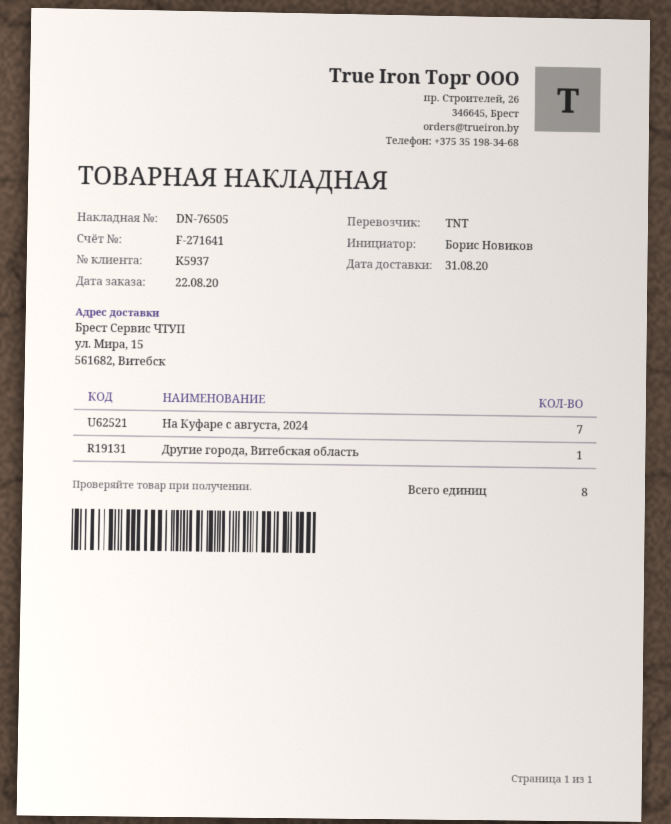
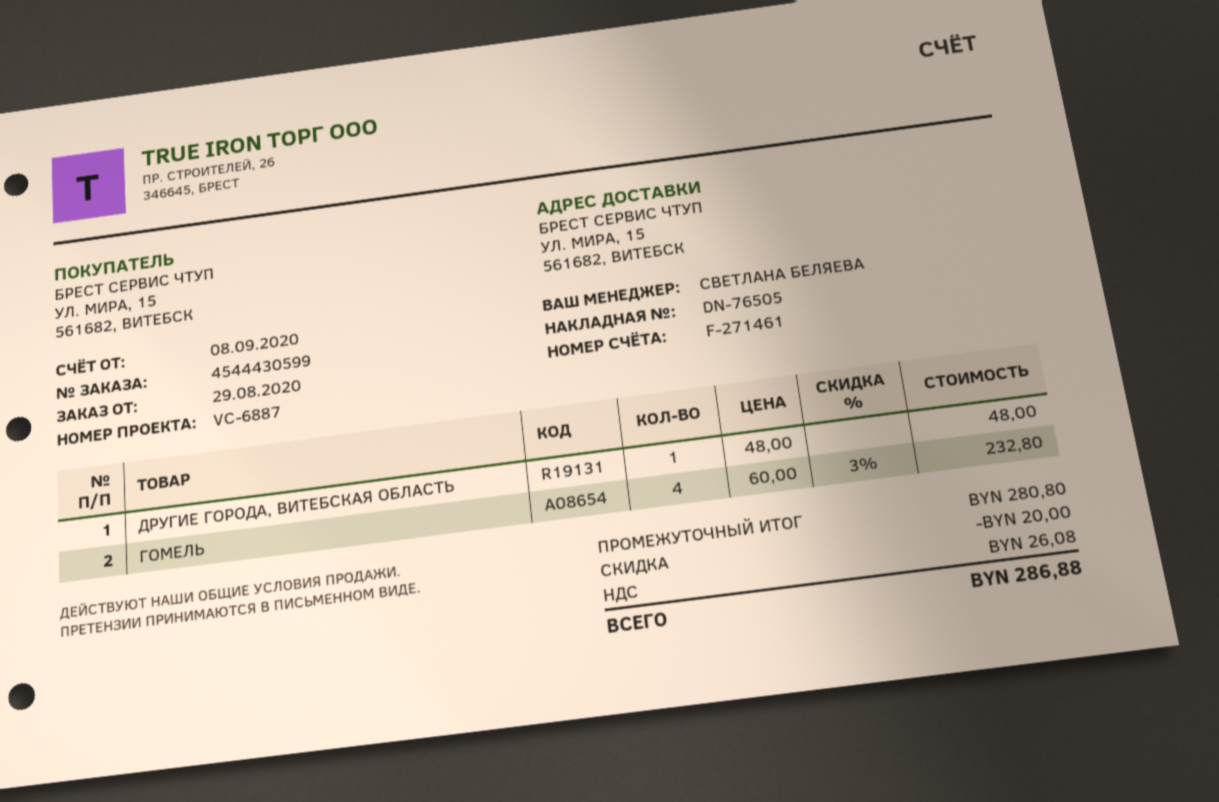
order date: 2020-08-22 -> 2020-08-29
invoice number: F-271641 -> F-271461
На Куфаре с августа, 2024: 7 -> none
ГОМЕЛЬ: none -> 4

